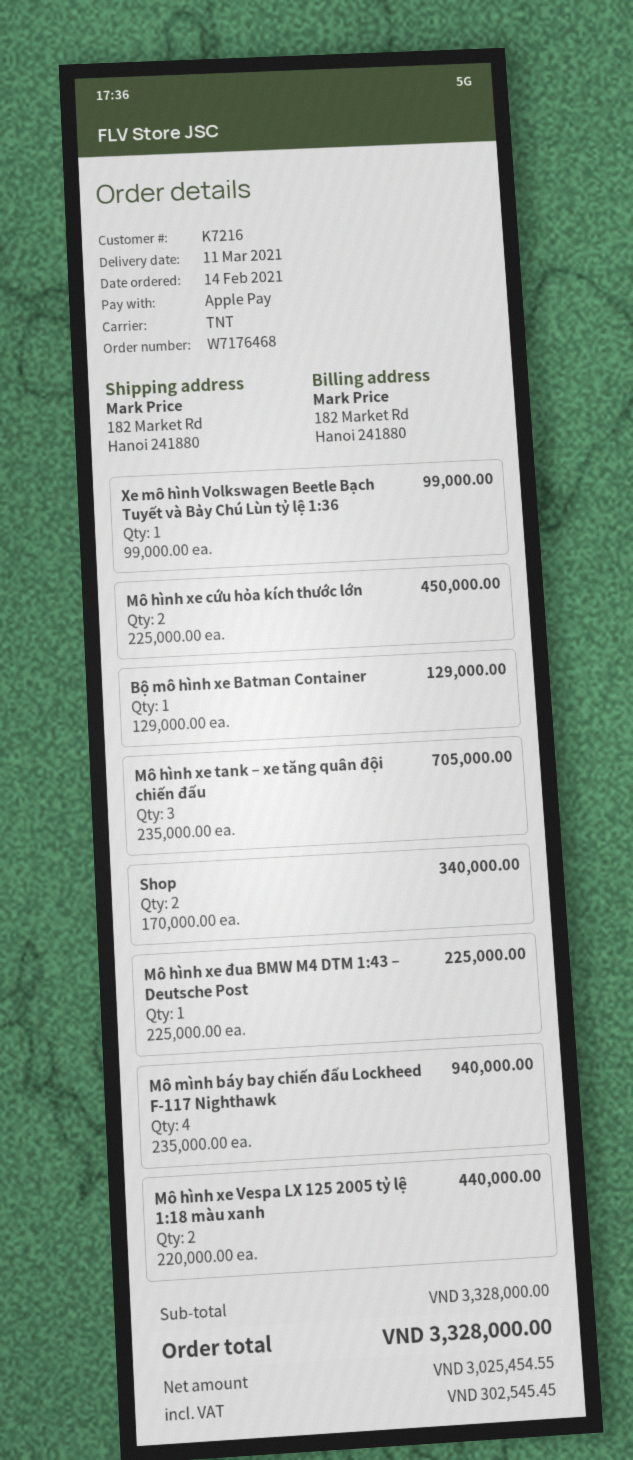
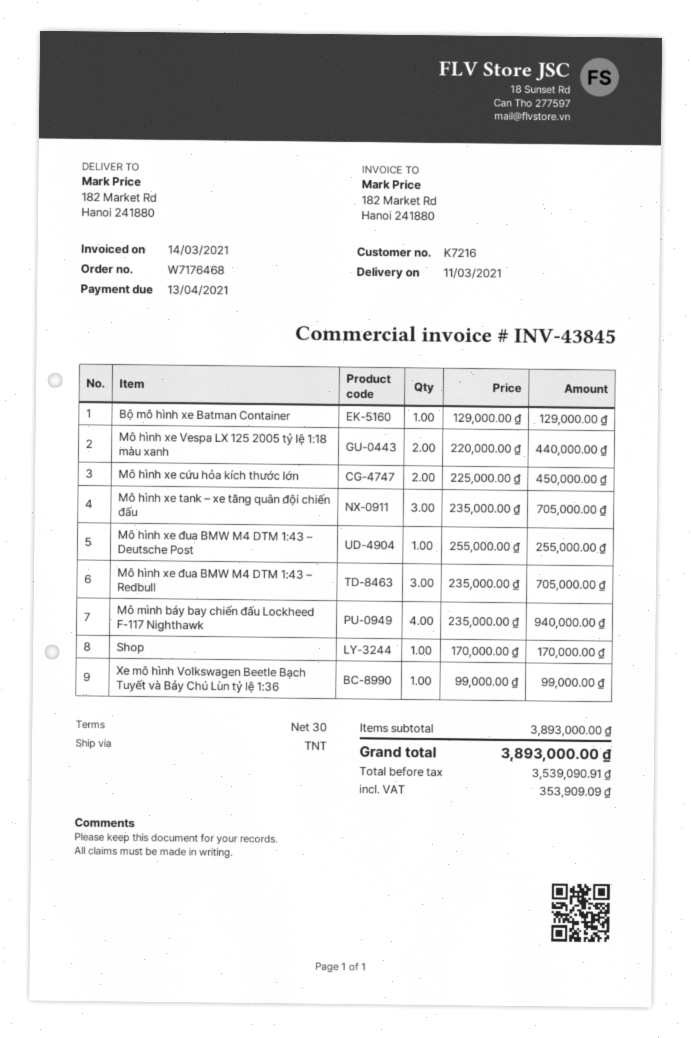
Shop: 2 x 170000.00 = 340000.00 -> 1 x 170000.00 = 170000.00
Mô hình xe đua BMW M4 DTM 1:43 – Deutsche Post: 1 x 225000.00 = 225000.00 -> 1 x 255000.00 = 255000.00
Mô hình xe đua BMW M4 DTM 1:43 – Redbull: none -> 3 x 235000.00 = 705000.00
subtotal: 3328000.00 -> 3893000.00
net: 3025454.55 -> 3539090.91
tax: 302545.45 -> 353909.09
total: 3328000.00 -> 3893000.00

